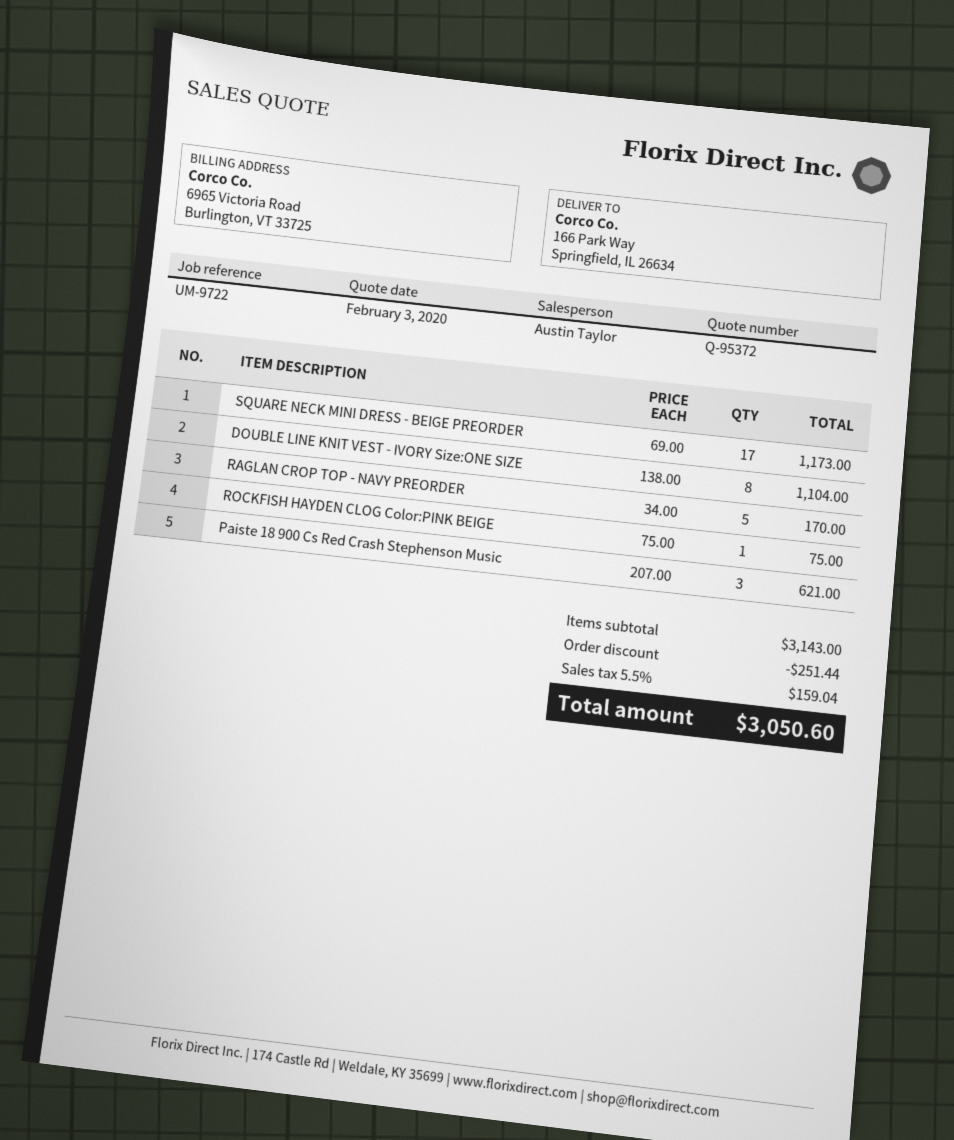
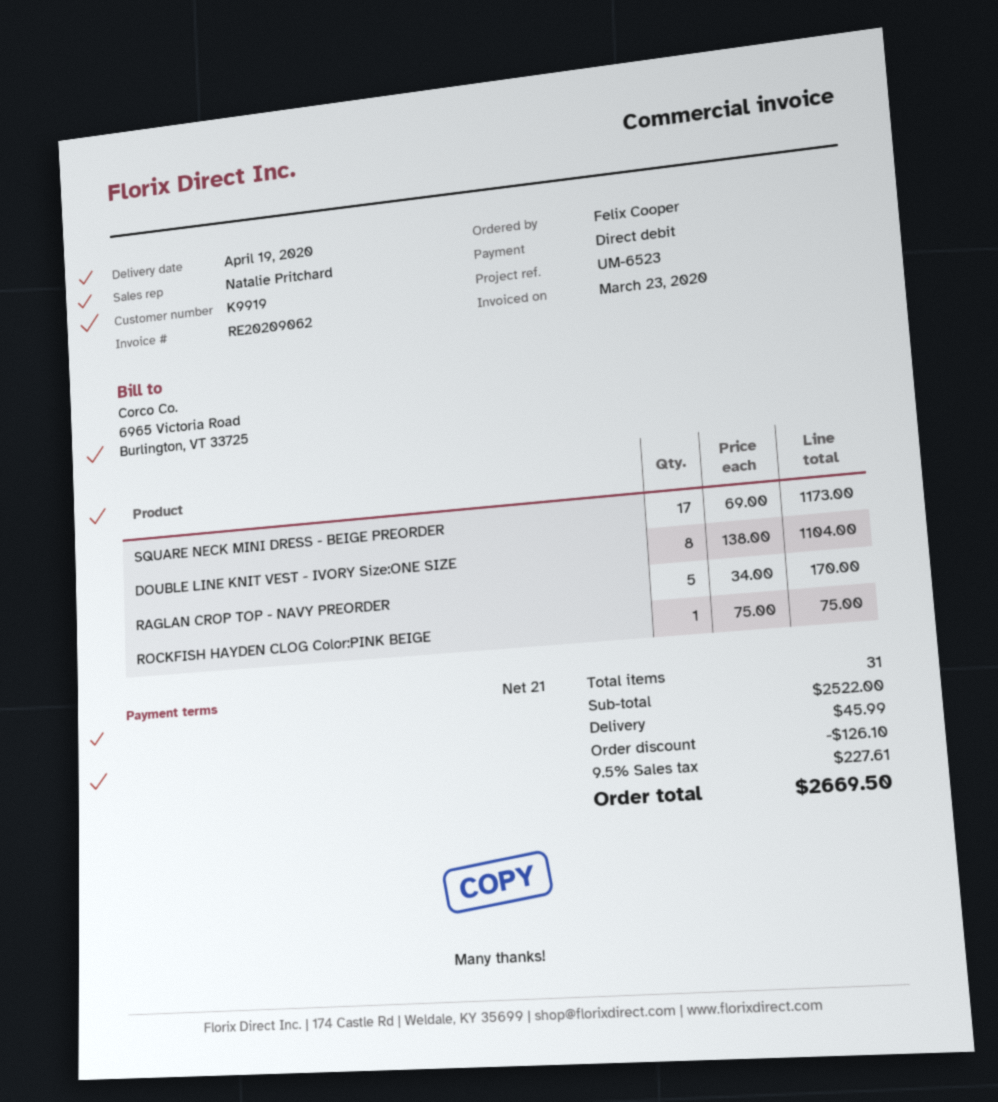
reference: UM-9722 -> UM-6523
sales rep: Austin Taylor -> Natalie Pritchard
Paiste 18 900 Cs Red Crash Stephenson Music: 3 x 207.00 = 621.00 -> none
subtotal: 3143.00 -> 2522.00
discount: 251.44 -> 126.10
shipping: none -> 45.99
tax: 5.5% = 159.04 -> 9.5% = 227.61
total: 3050.60 -> 2669.50

